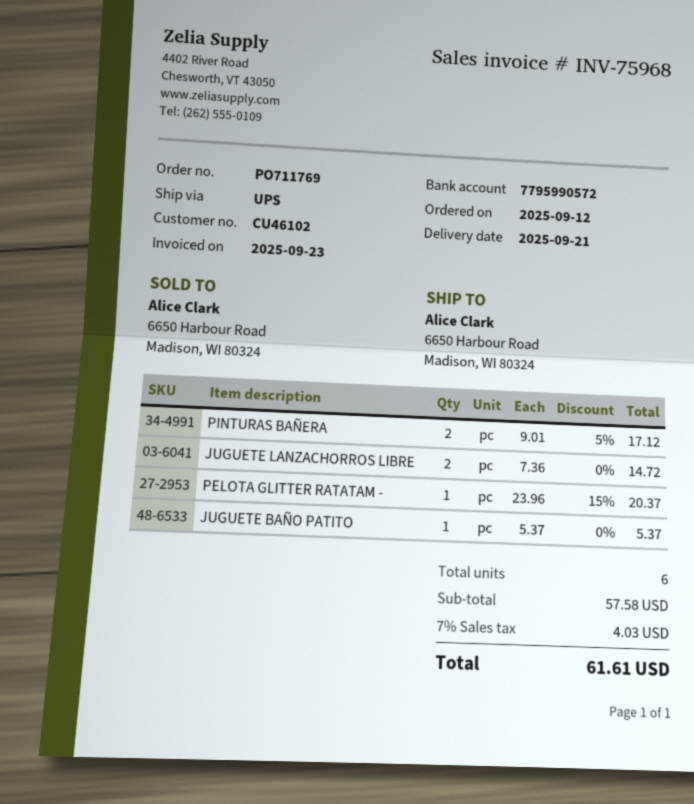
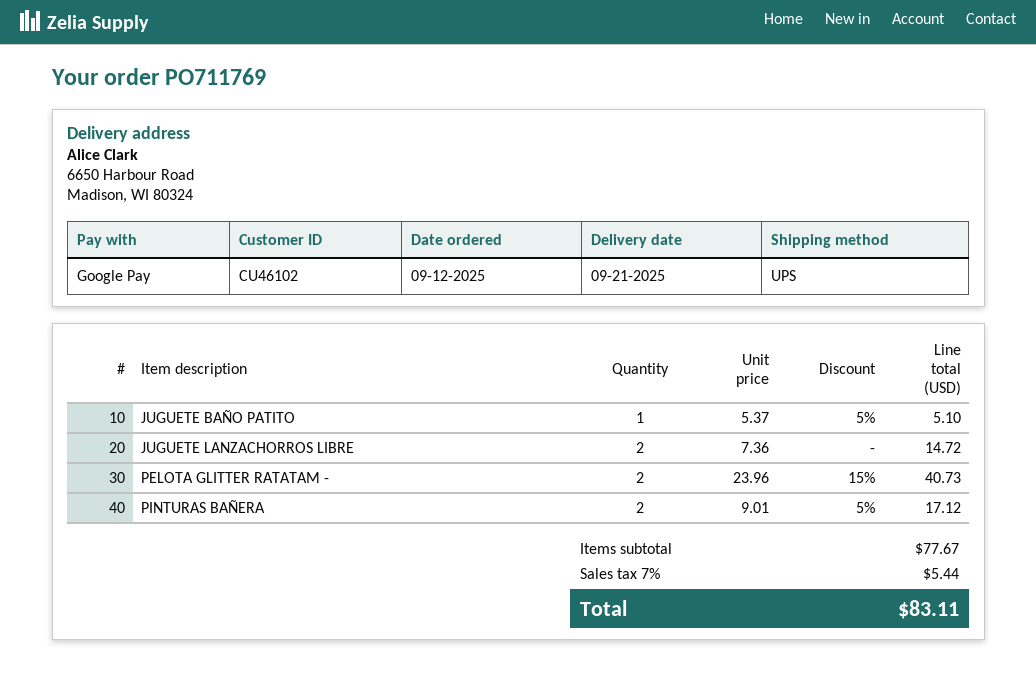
PELOTA GLITTER RATATAM -: 1 x 23.96 - 15% = 20.37 -> 2 x 23.96 - 15% = 40.73
JUGUETE BAÑO PATITO: 1 x 5.37 = 5.37 -> 1 x 5.37 - 5% = 5.10
subtotal: 57.58 -> 77.67
tax: 7% = 4.03 -> 7% = 5.44
total: 61.61 -> 83.11

